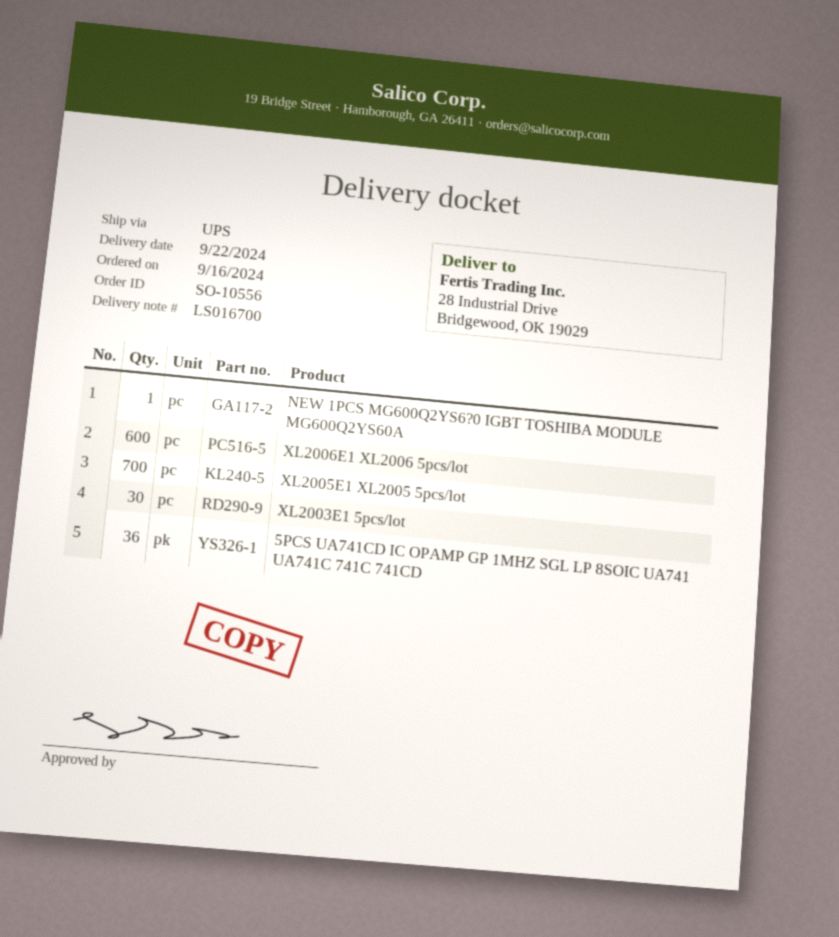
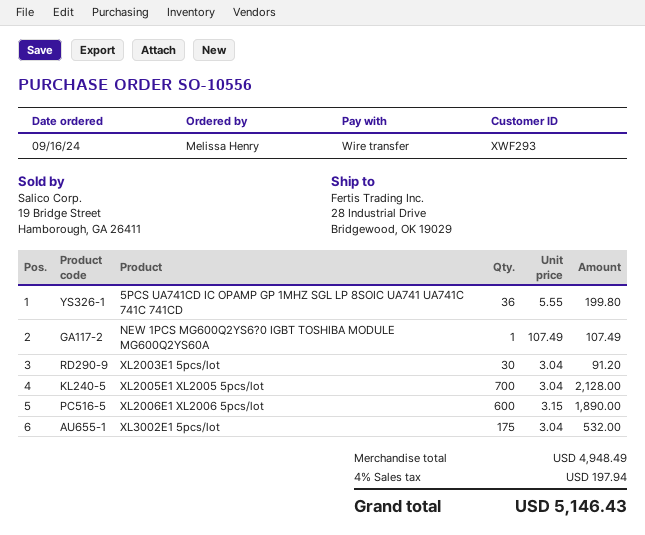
XL3002E1 5pcs/lot: none -> 175

